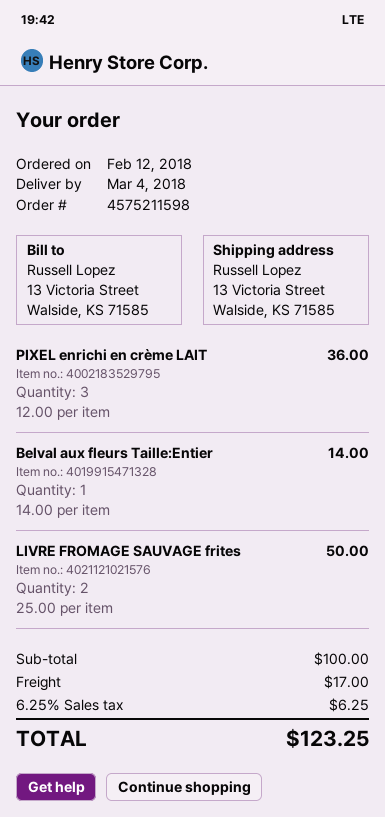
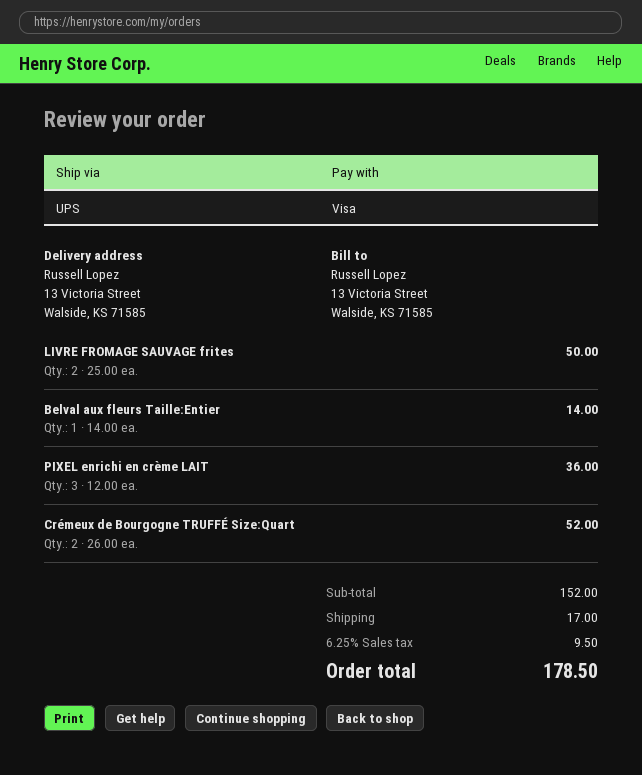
Crémeux de Bourgogne TRUFFÉ Size:Quart: none -> 2 x 26.00 = 52.00
subtotal: 100.00 -> 152.00
tax: 6.25% = 6.25 -> 6.25% = 9.50
total: 123.25 -> 178.50

